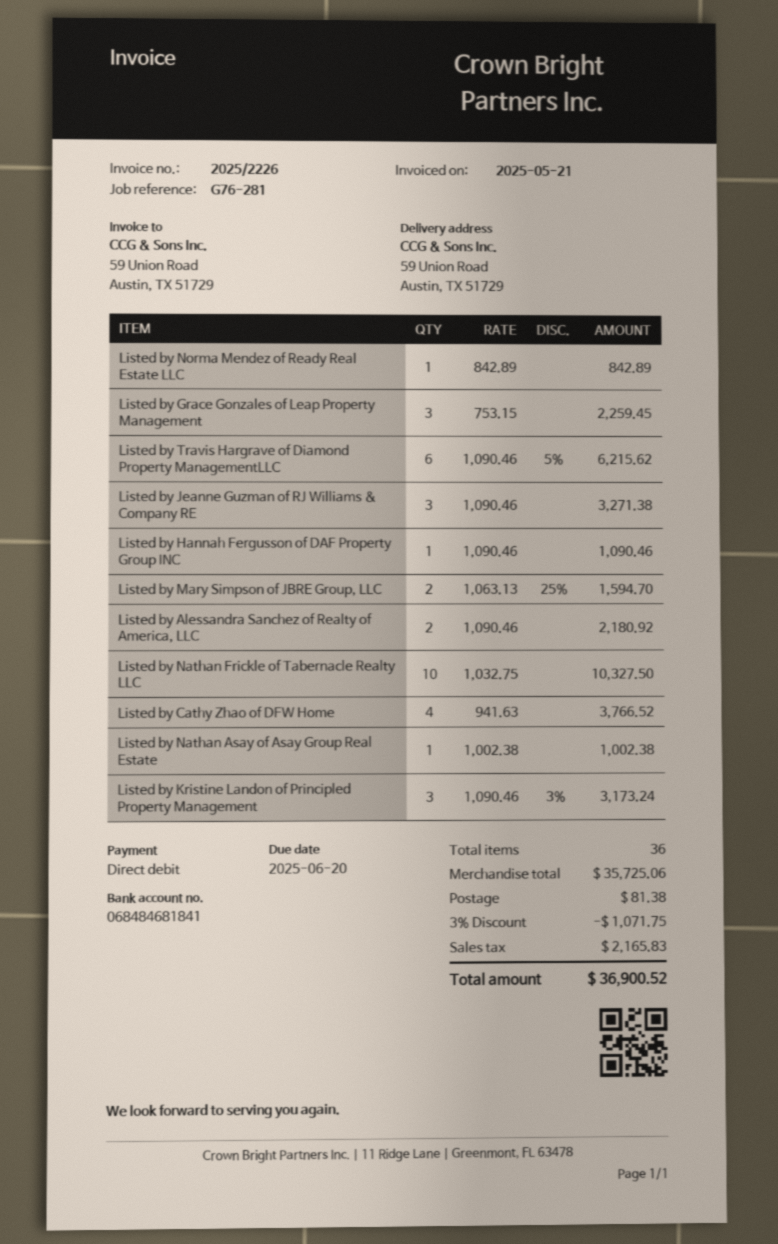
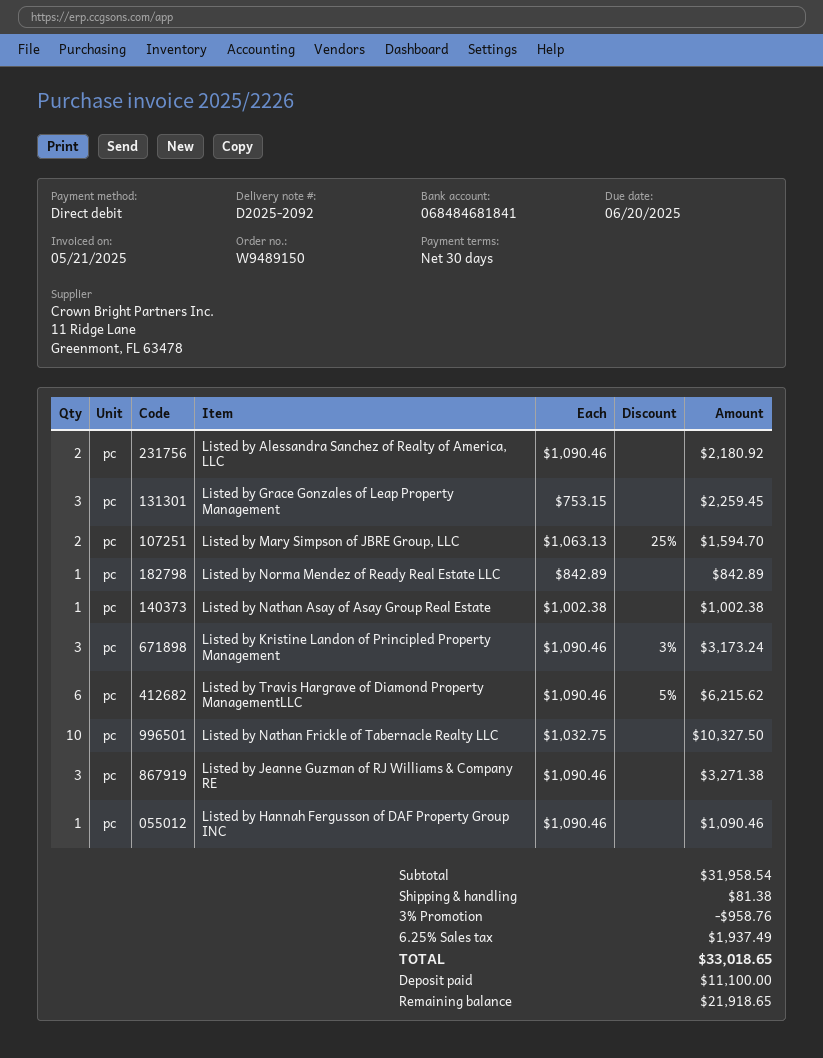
Listed by Cathy Zhao of DFW Home: 4 x 941.63 = 3766.52 -> none
subtotal: 35725.06 -> 31958.54
discount: 3% = 1071.75 -> 3% = 958.76
tax: 2165.83 -> 1937.49
total: 36900.52 -> 33018.65

